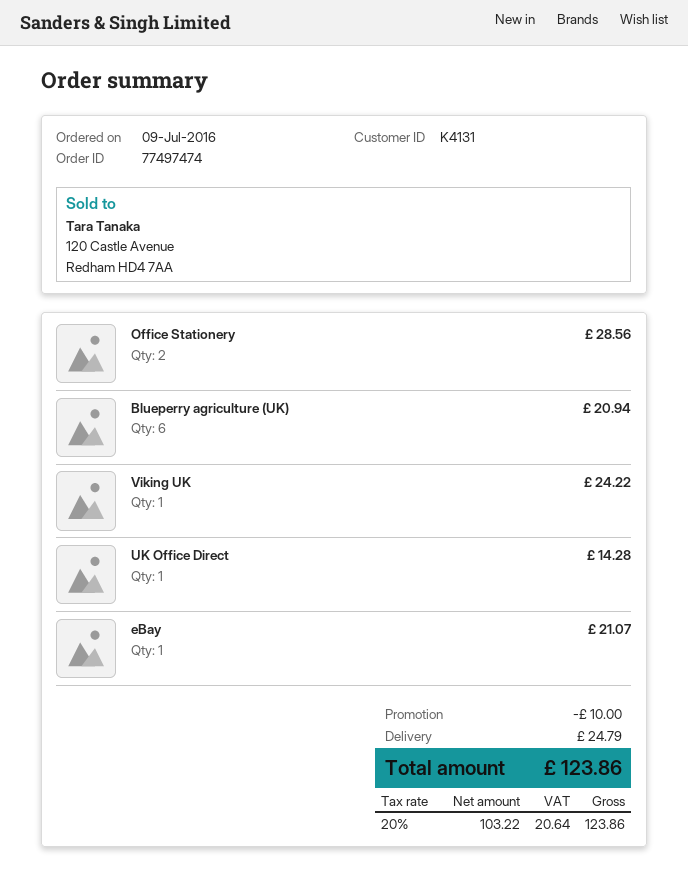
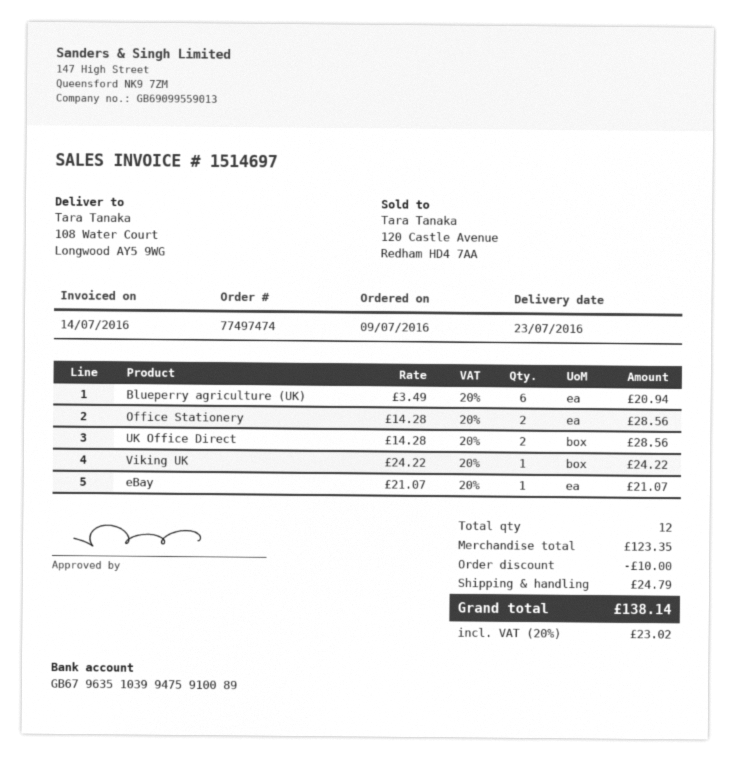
UK Office Direct: 1 for 14.28 -> 2 for 28.56
tax: 20% = 20.64 -> 20% = 23.02
total: 123.86 -> 138.14

